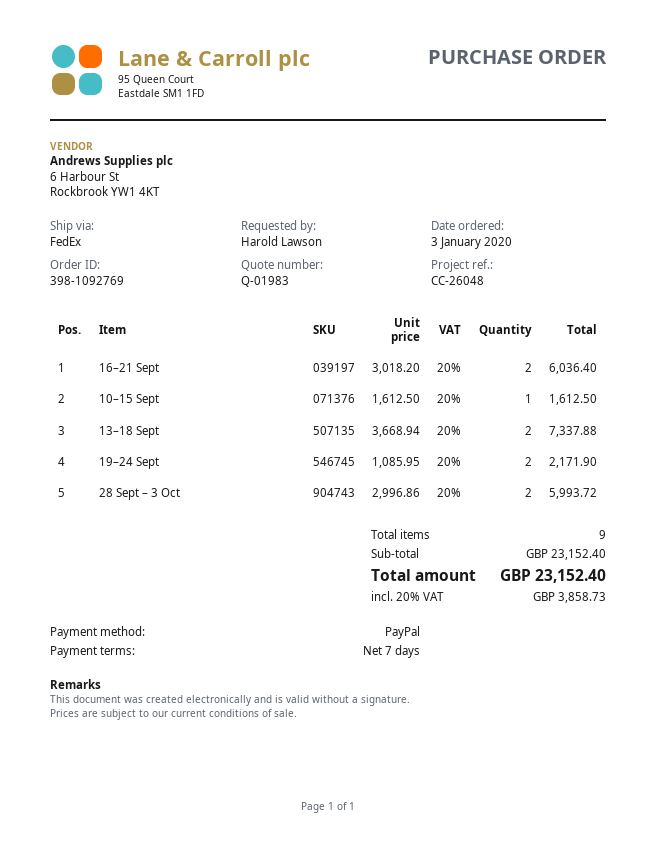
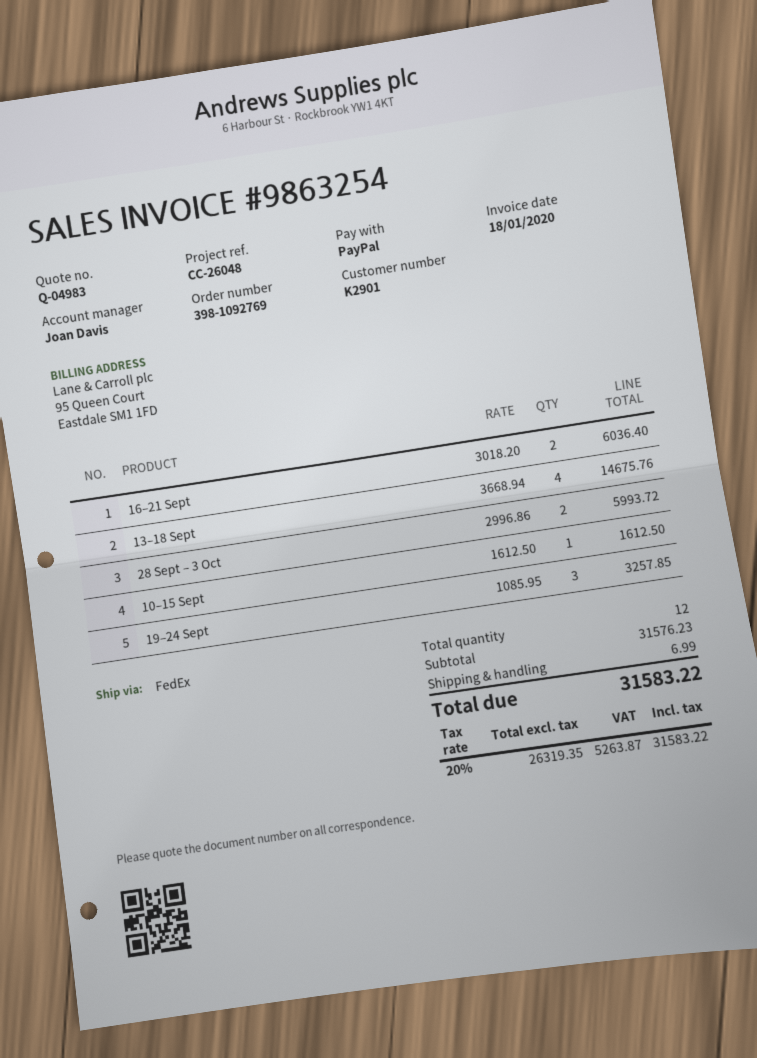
quote number: Q-01983 -> Q-04983
13–18 Sept: 2 x 3668.94 = 7337.88 -> 4 x 3668.94 = 14675.76
19–24 Sept: 2 x 1085.95 = 2171.90 -> 3 x 1085.95 = 3257.85
total quantity: 9 -> 12
subtotal: 23152.40 -> 31576.23
shipping: none -> 6.99
tax: 20% = 3858.73 -> 20% = 5263.87
total: 23152.40 -> 31583.22

